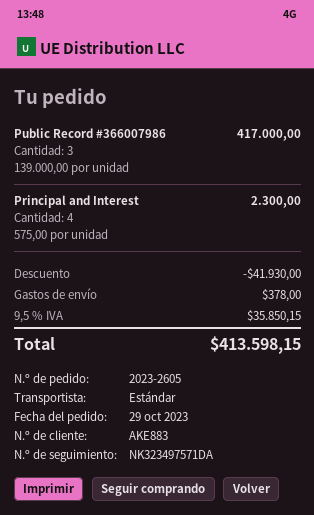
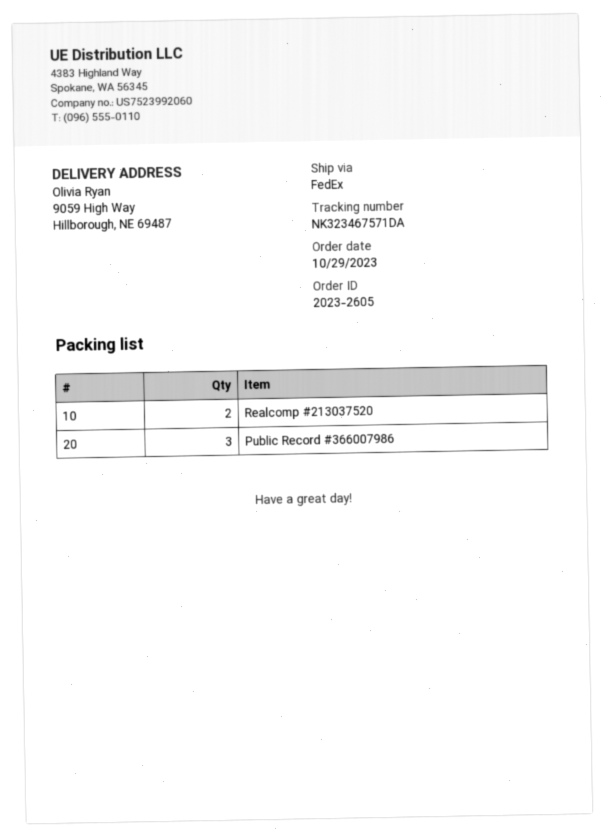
shipping method: standard -> FedEx
tracking number: NK323497571DA -> NK323467571DA
Principal and Interest: 4 -> none
Realcomp #213037520: none -> 2

